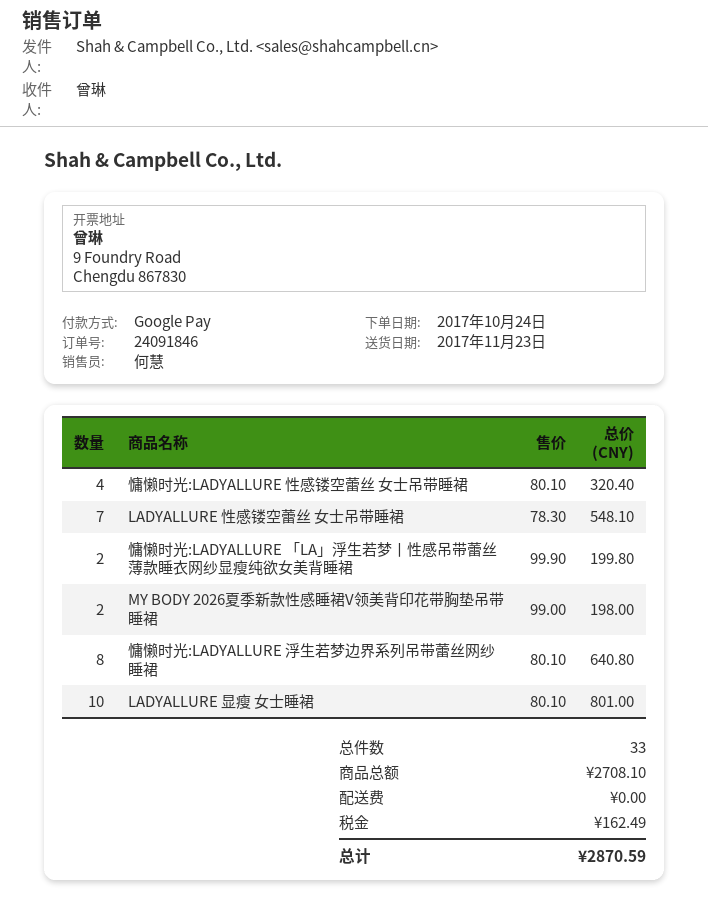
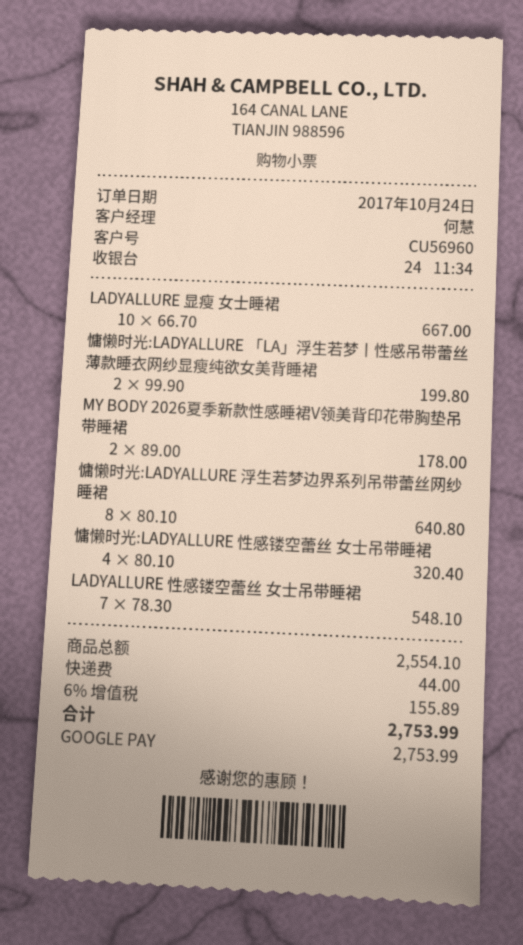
MY BODY 2026夏季新款性感睡裙V领美背印花带胸垫吊带睡裙: 2 x 99.00 = 198.00 -> 2 x 89.00 = 178.00
LADYALLURE 显瘦 女士睡裙: 10 x 80.10 = 801.00 -> 10 x 66.70 = 667.00
subtotal: 2708.10 -> 2554.10
shipping: 0.00 -> 44.00
tax: 162.49 -> 155.89
total: 2870.59 -> 2753.99

